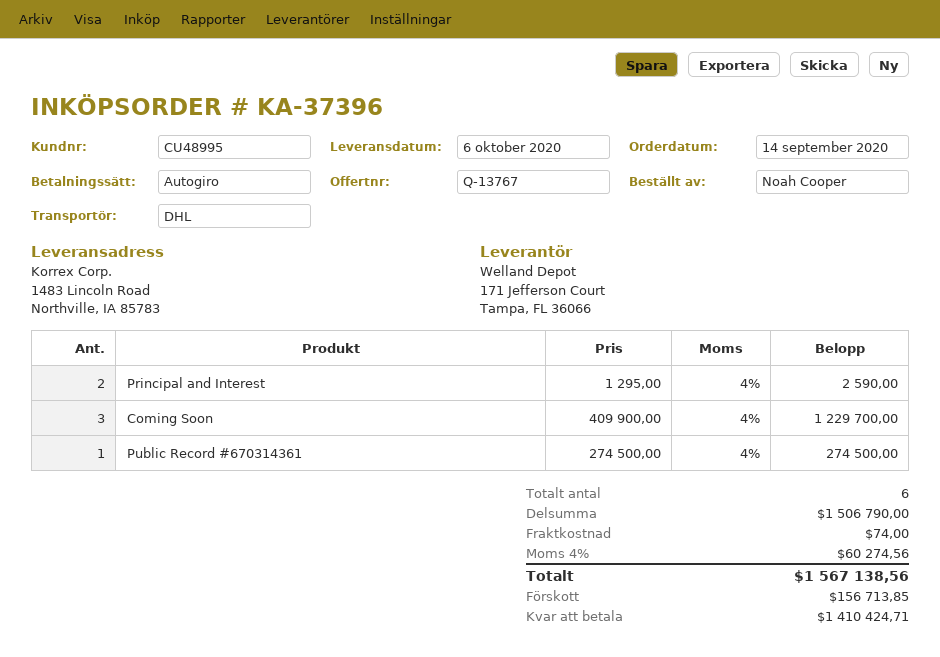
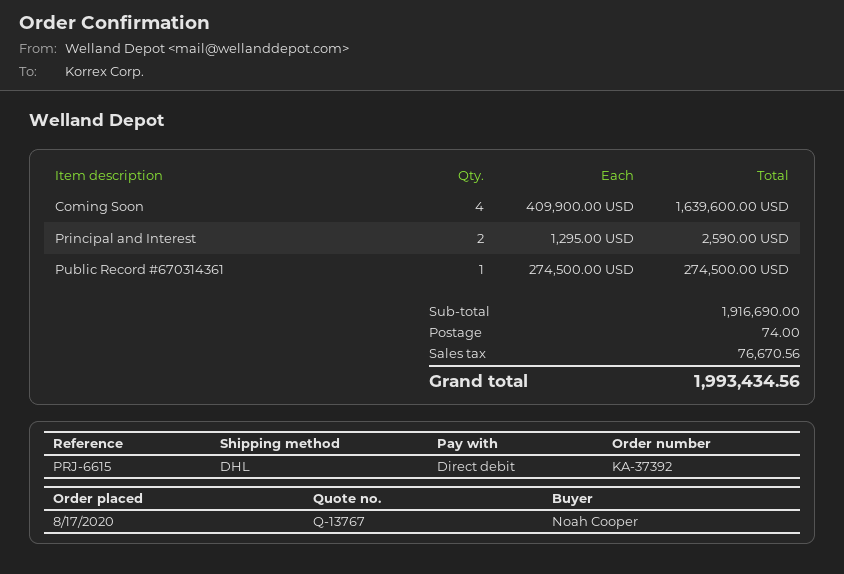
order number: KA-37396 -> KA-37392
order date: 2020-09-14 -> 2020-08-17
Coming Soon: 3 x 409900.00 = 1229700.00 -> 4 x 409900.00 = 1639600.00
subtotal: 1506790.00 -> 1916690.00
tax: 60274.56 -> 76670.56
total: 1567138.56 -> 1993434.56

